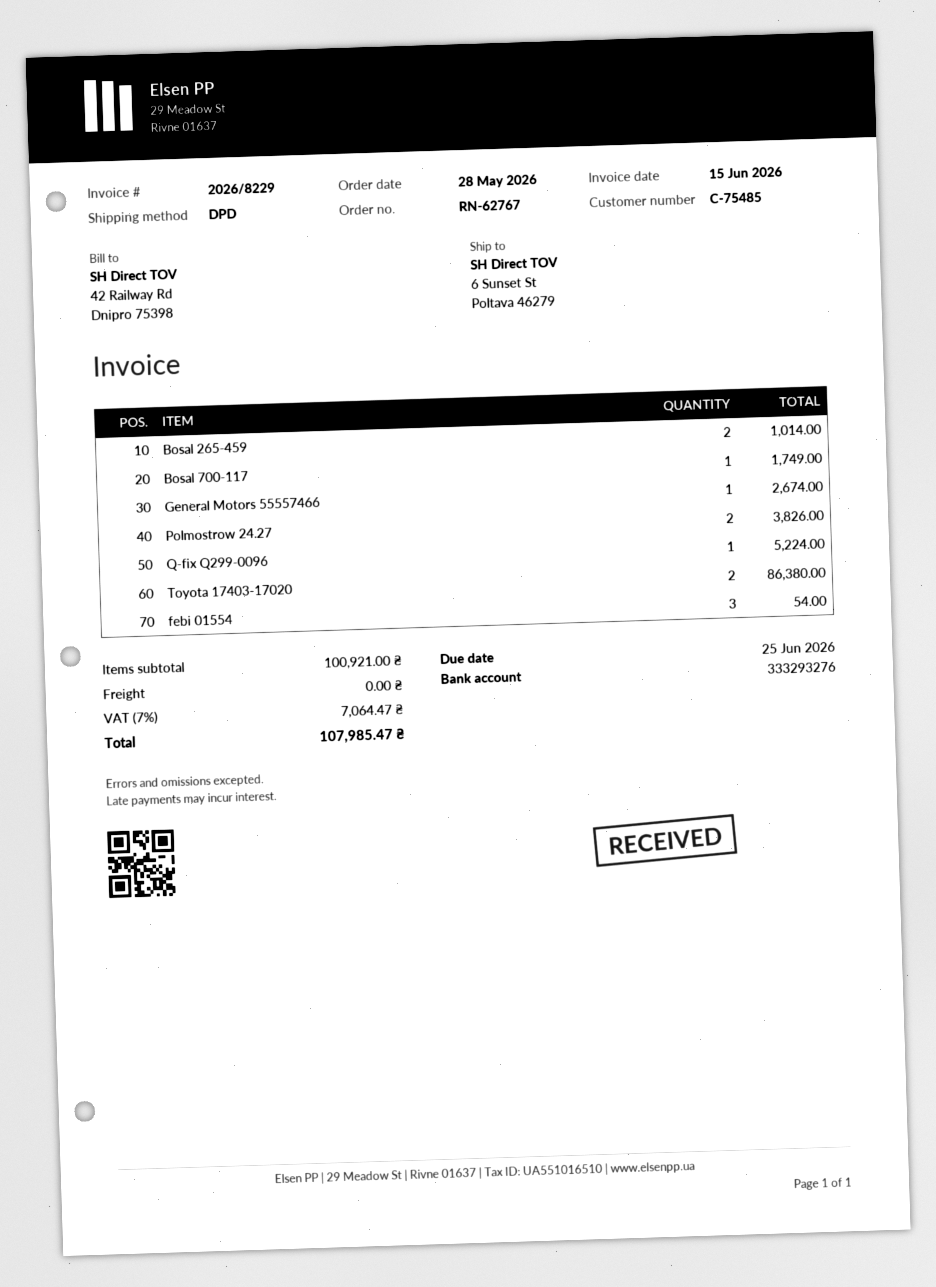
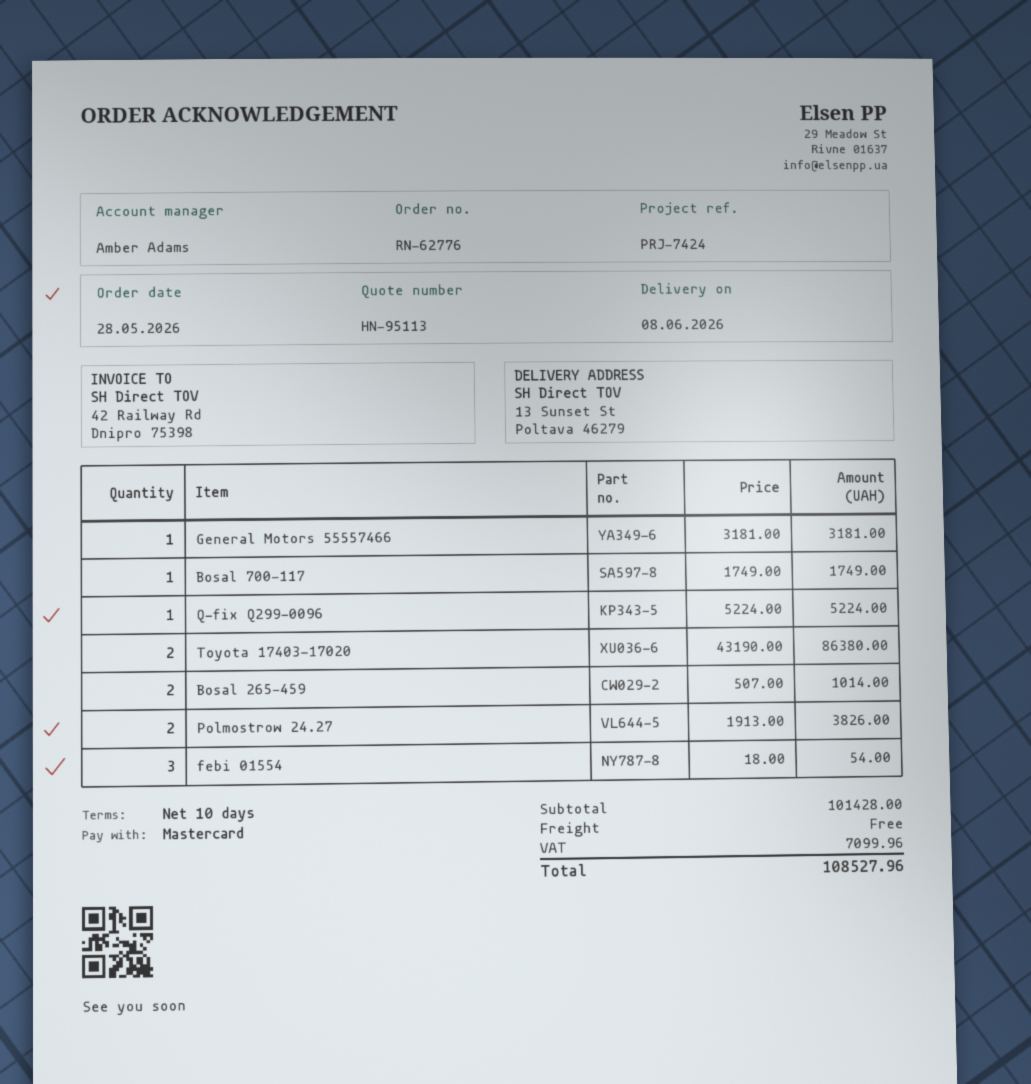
order number: RN-62767 -> RN-62776
ship to: 6 Sunset St, Poltava 46279 -> 13 Sunset St, Poltava 46279
General Motors 55557466: 1 for 2674.00 -> 1 for 3181.00
subtotal: 100921.00 -> 101428.00
tax: 7064.47 -> 7099.96
total: 107985.47 -> 108527.96

